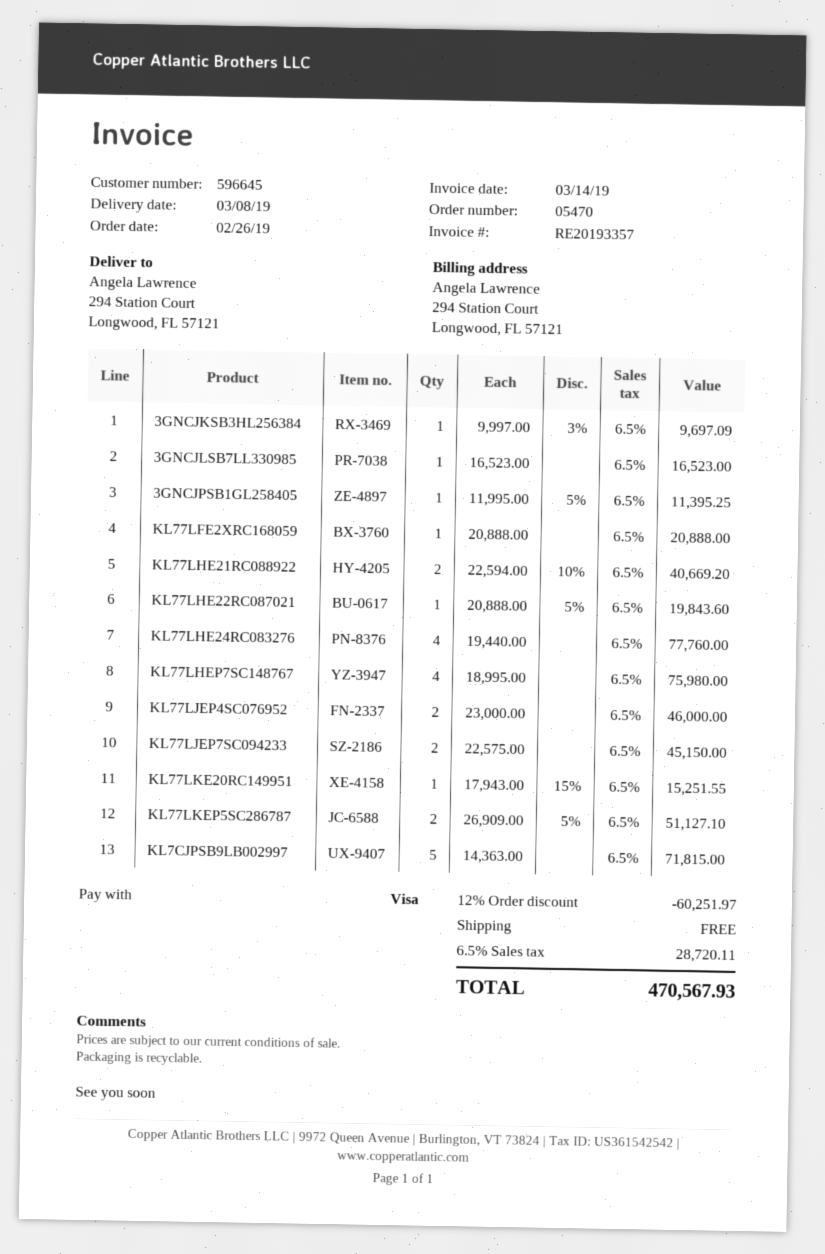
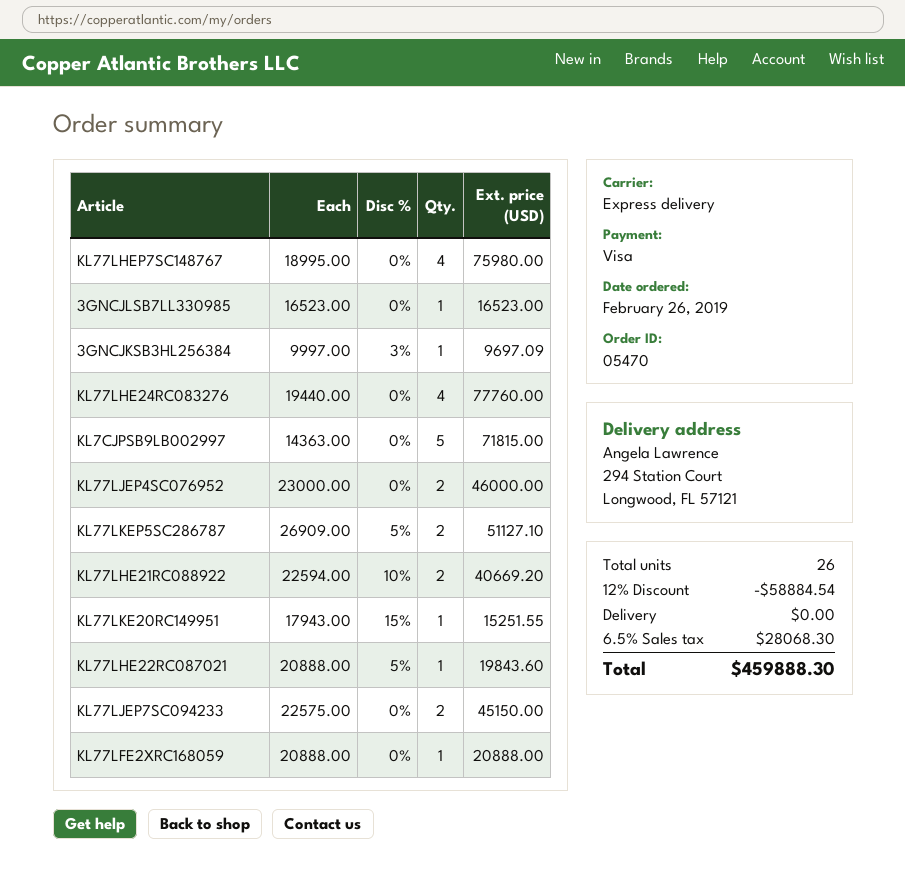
3GNCJPSB1GL258405: 1 x 11995.00 - 5% = 11395.25 -> none
discount: 12% = 60251.97 -> 12% = 58884.54
tax: 6.5% = 28720.11 -> 6.5% = 28068.30
total: 470567.93 -> 459888.30

